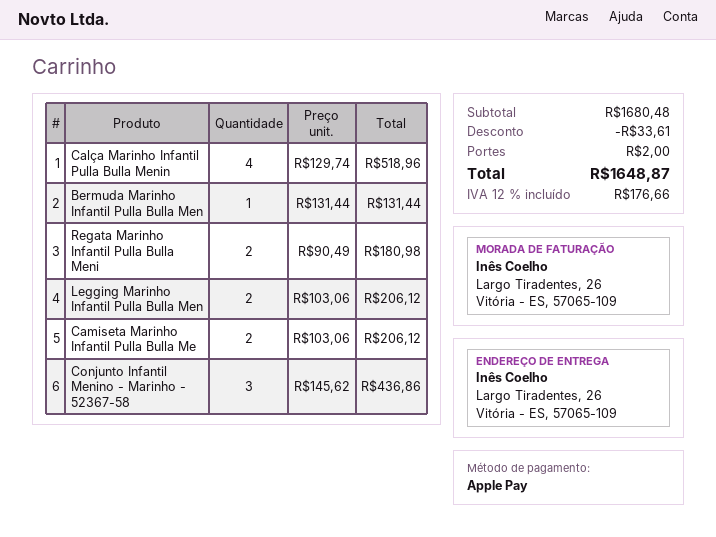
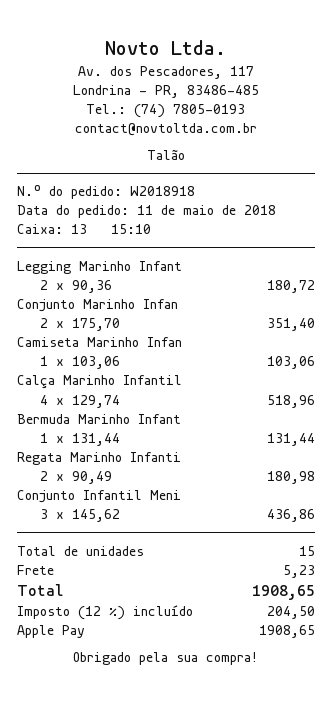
Legging Marinho Infantil Pulla Bulla Men: 2 x 103.06 = 206.12 -> 2 x 90.36 = 180.72
Camiseta Marinho Infantil Pulla Bulla Me: 2 x 103.06 = 206.12 -> 1 x 103.06 = 103.06
Conjunto Marinho Infan: none -> 2 x 175.70 = 351.40
discount: 33.61 -> none
shipping: 2.00 -> 5.23
tax: 12% = 176.66 -> 12% = 204.50
total: 1648.87 -> 1908.65

